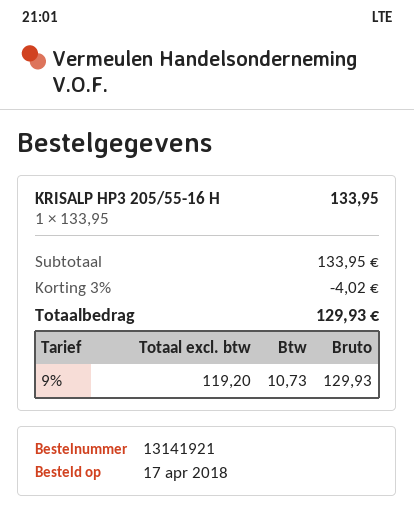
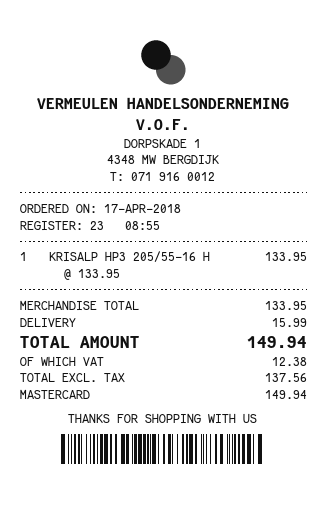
discount: 3% = 4.02 -> none
shipping: none -> 15.99
net: 119.20 -> 137.56
tax: 10.73 -> 12.38
total: 129.93 -> 149.94

